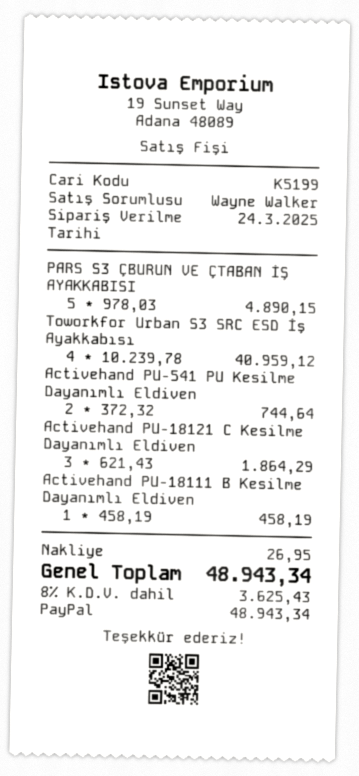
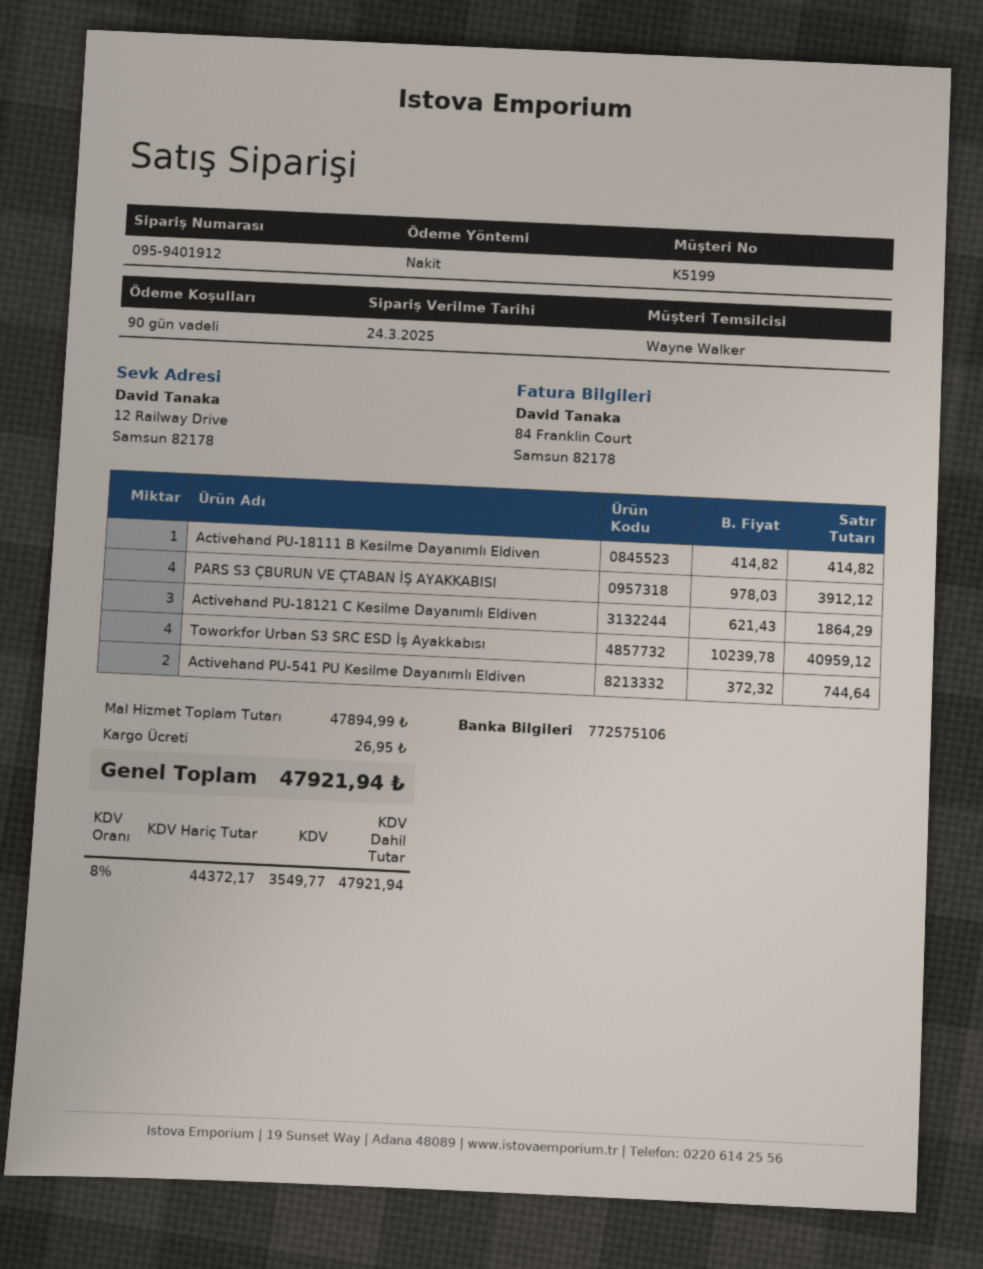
payment method: PayPal -> cash
PARS S3 ÇBURUN VE ÇTABAN İŞ AYAKKABISI: 5 x 978.03 = 4890.15 -> 4 x 978.03 = 3912.12
Activehand PU-18111 B Kesilme Dayanımlı Eldiven: 1 x 458.19 = 458.19 -> 1 x 414.82 = 414.82
tax: 8% = 3625.43 -> 8% = 3549.77
total: 48943.34 -> 47921.94

